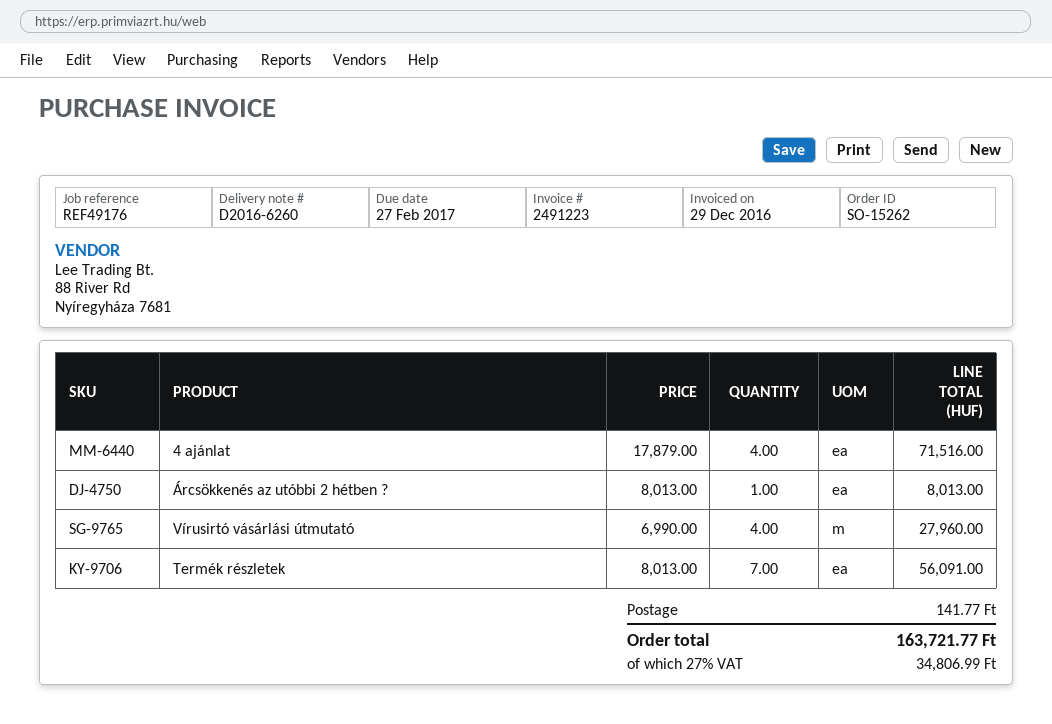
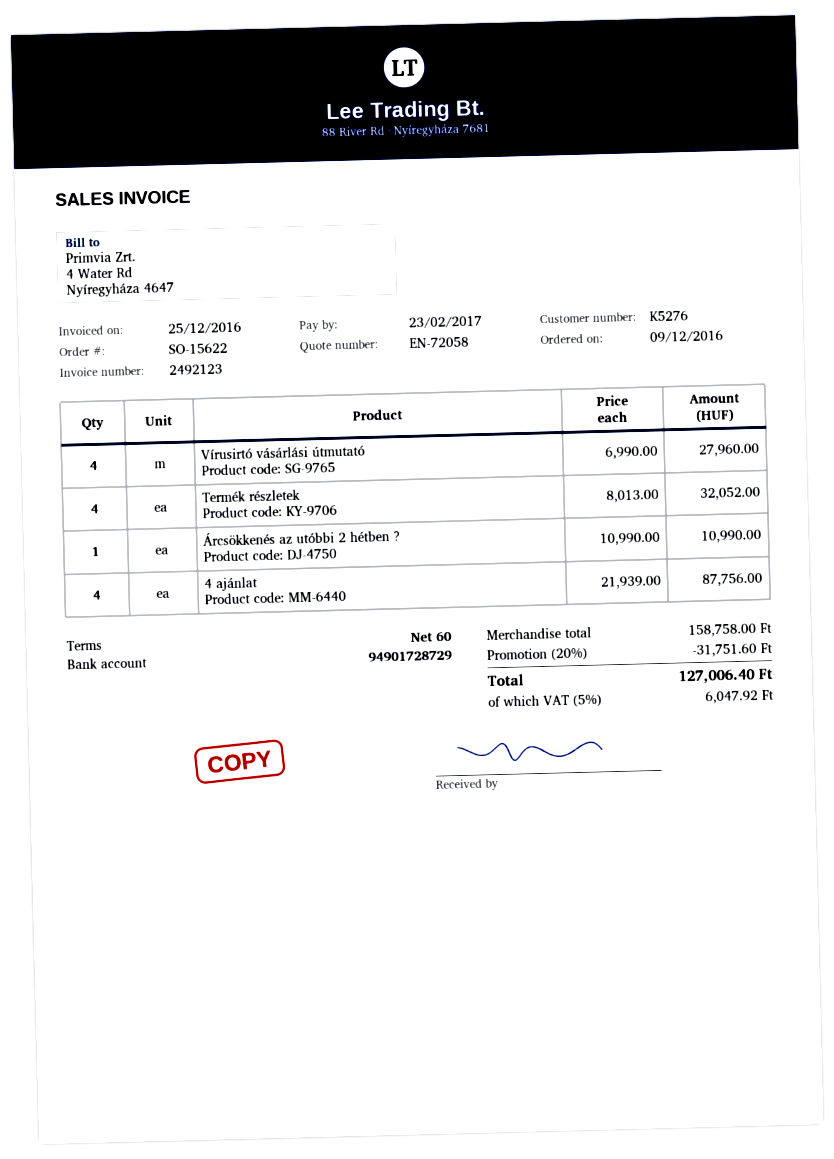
order number: SO-15262 -> SO-15622
invoice number: 2491223 -> 2492123
invoice date: 2016-12-29 -> 2016-12-25
due date: 2017-02-27 -> 2017-02-23
4 ajánlat: 4 x 17879.00 = 71516.00 -> 4 x 21939.00 = 87756.00
Árcsökkenés az utóbbi 2 hétben ?: 1 x 8013.00 = 8013.00 -> 1 x 10990.00 = 10990.00
Termék részletek: 7 x 8013.00 = 56091.00 -> 4 x 8013.00 = 32052.00
discount: none -> 20% = 31751.60
shipping: 141.77 -> none
tax: 27% = 34806.99 -> 5% = 6047.92
total: 163721.77 -> 127006.40

